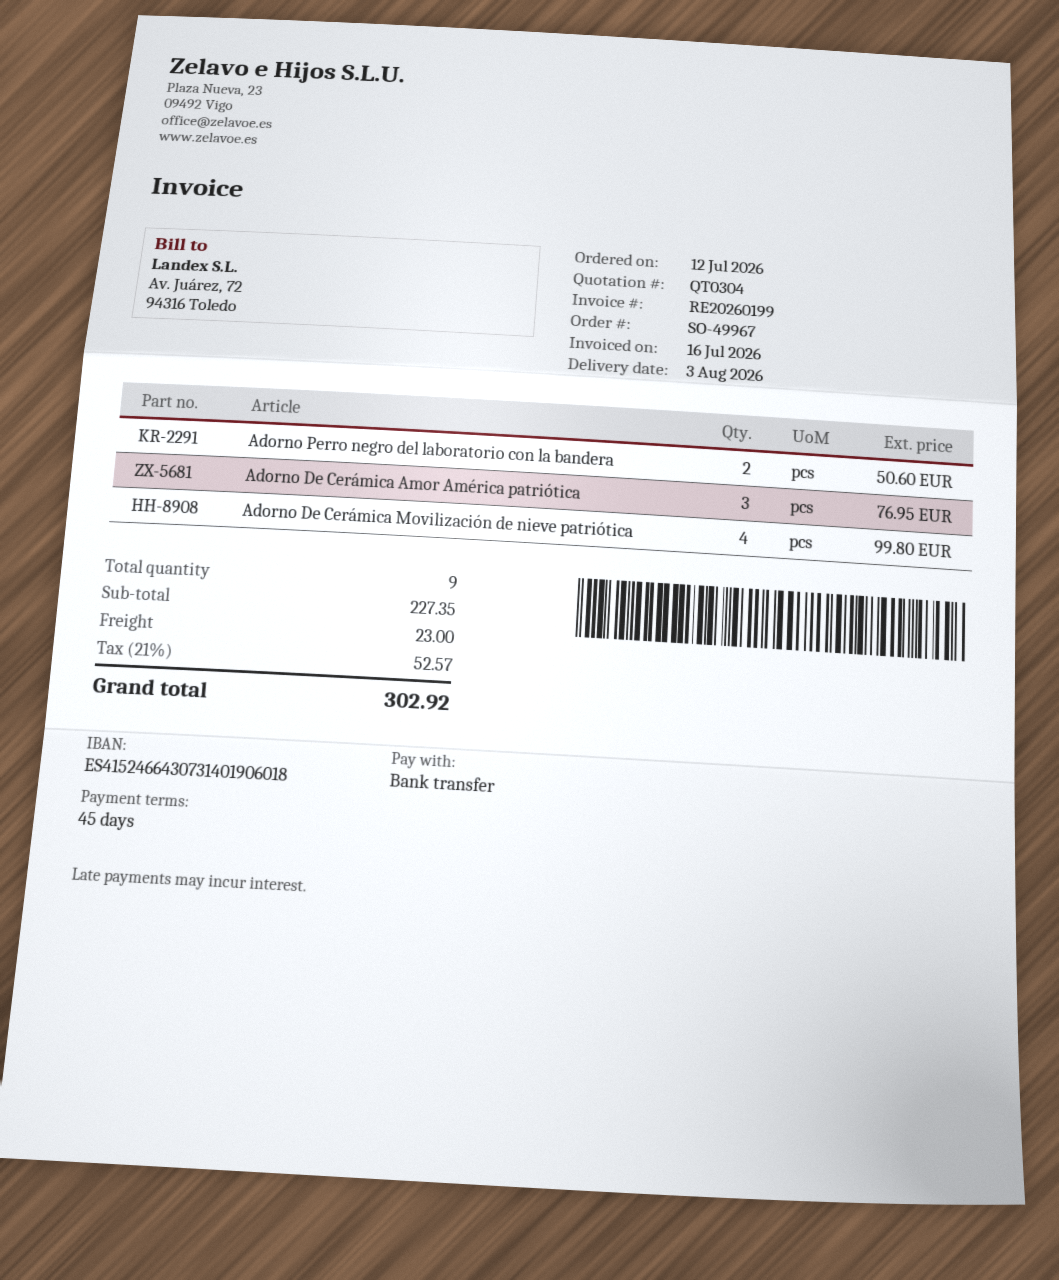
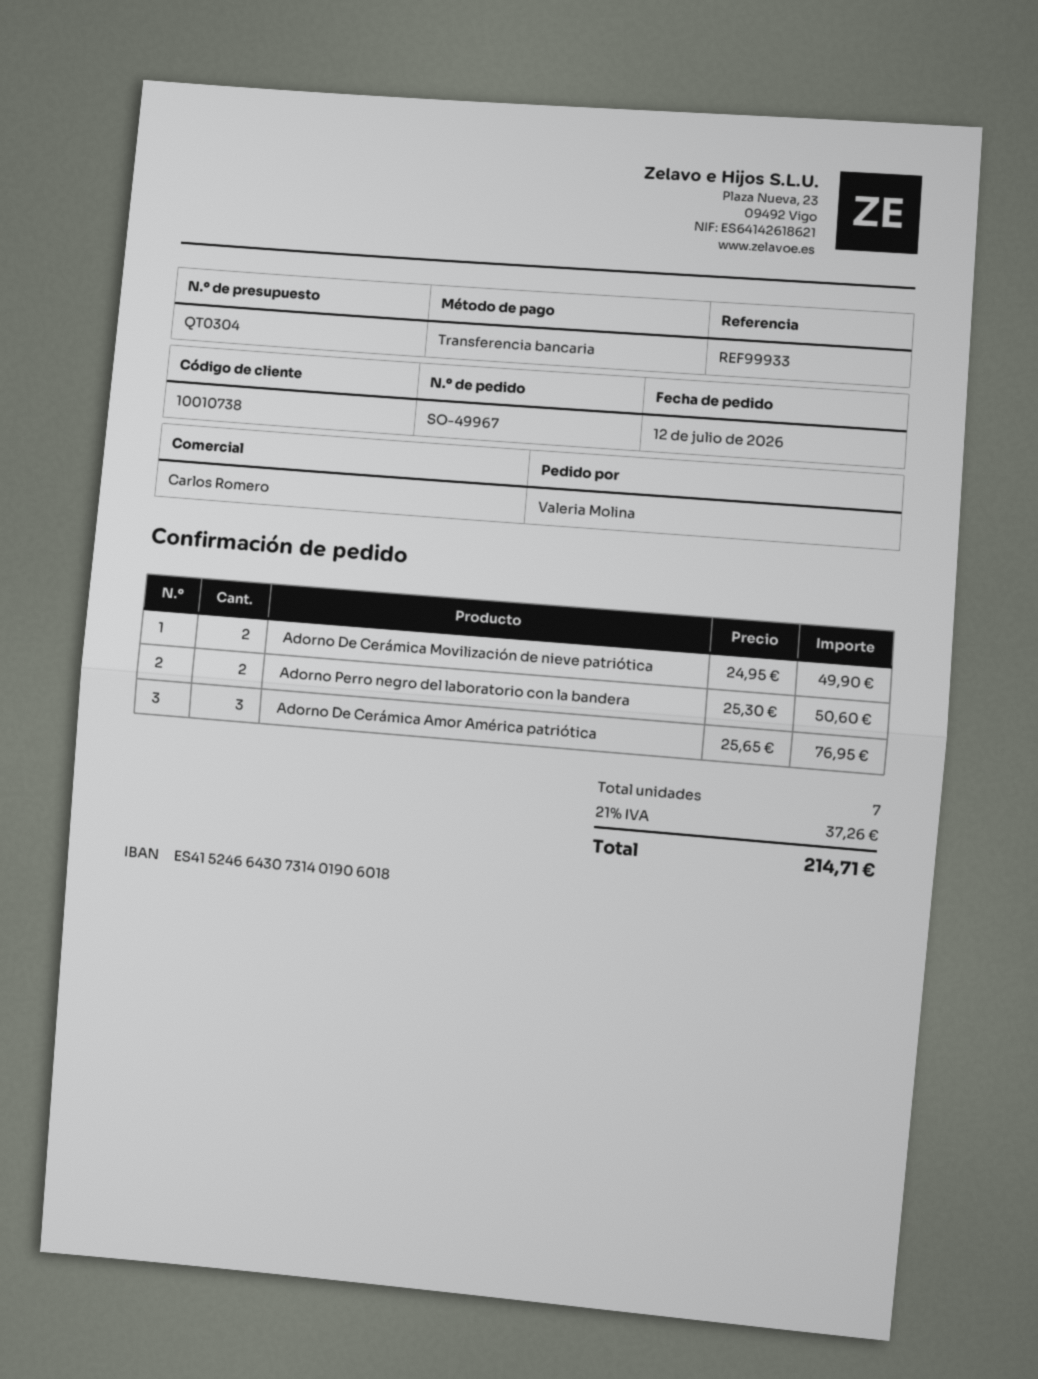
Adorno De Cerámica Movilización de nieve patriótica: 4 for 99.80 -> 2 for 49.90
total quantity: 9 -> 7
shipping: 23.00 -> none
tax: 21% = 52.57 -> 21% = 37.26
total: 302.92 -> 214.71

